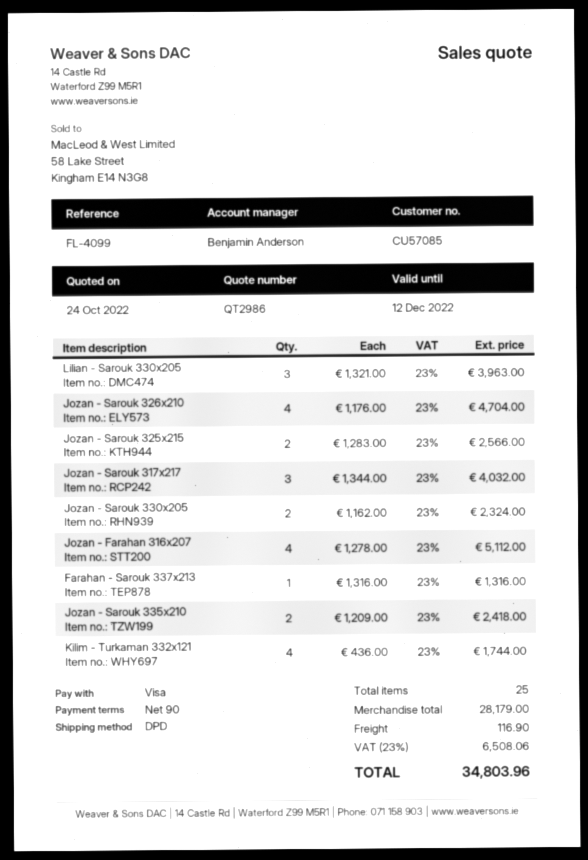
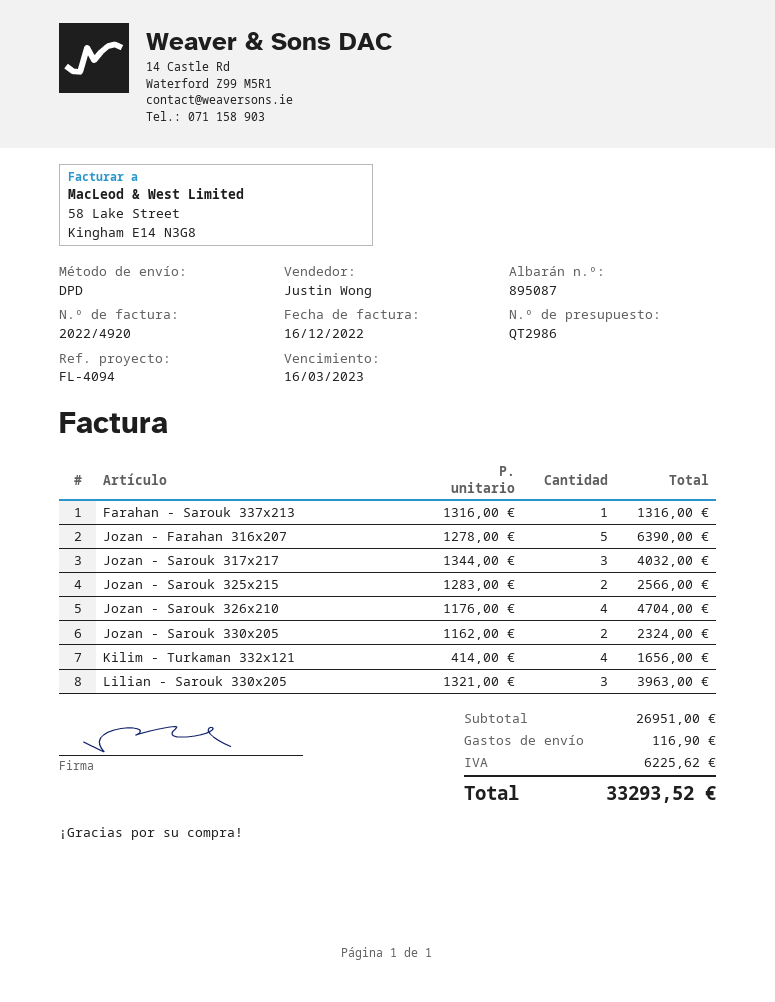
reference: FL-4099 -> FL-4094
sales rep: Benjamin Anderson -> Justin Wong
Jozan - Farahan 316x207: 4 x 1278.00 = 5112.00 -> 5 x 1278.00 = 6390.00
Jozan - Sarouk 335x210: 2 x 1209.00 = 2418.00 -> none
Kilim - Turkaman 332x121: 4 x 436.00 = 1744.00 -> 4 x 414.00 = 1656.00
subtotal: 28179.00 -> 26951.00
tax: 6508.06 -> 6225.62
total: 34803.96 -> 33293.52

